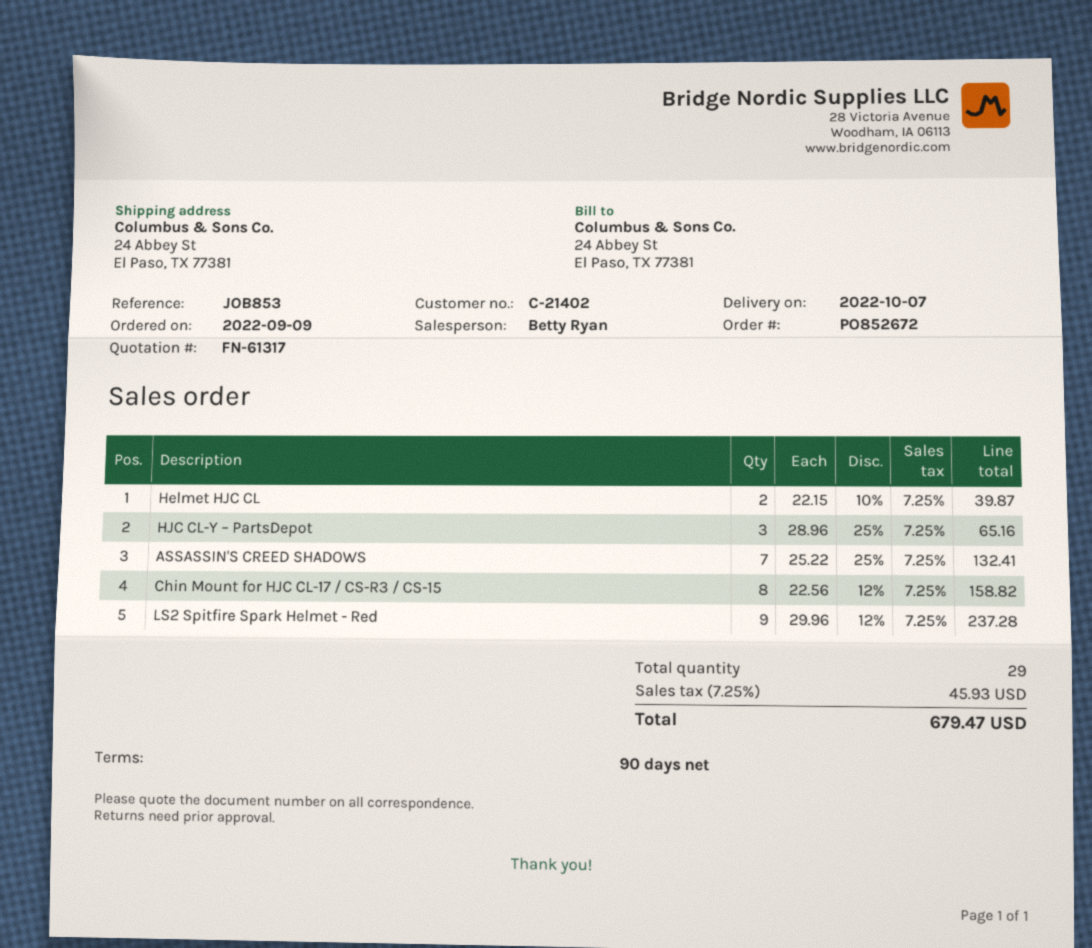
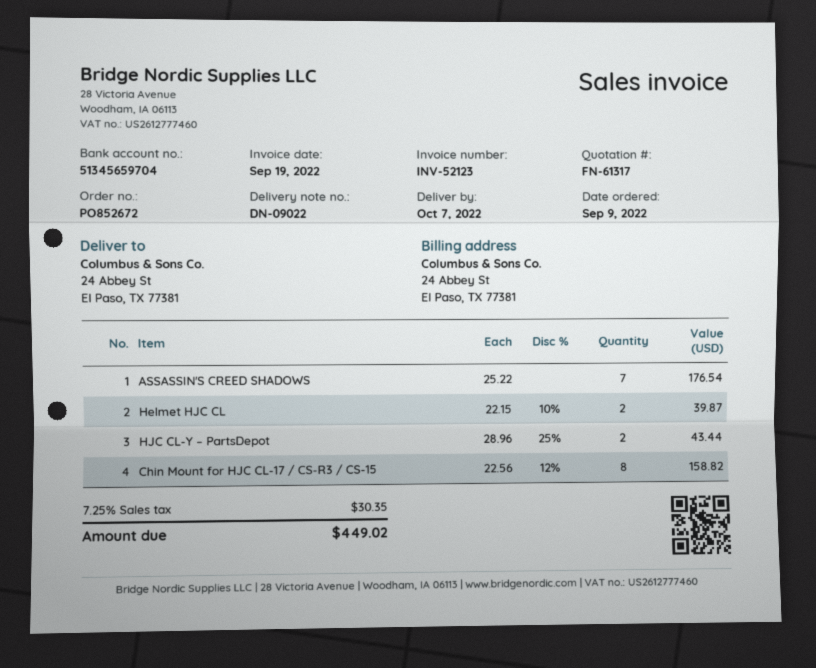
HJC CL-Y – PartsDepot: 3 x 28.96 - 25% = 65.16 -> 2 x 28.96 - 25% = 43.44
ASSASSIN'S CREED SHADOWS: 7 x 25.22 - 25% = 132.41 -> 7 x 25.22 = 176.54
LS2 Spitfire Spark Helmet - Red: 9 x 29.96 - 12% = 237.28 -> none
tax: 7.25% = 45.93 -> 7.25% = 30.35
total: 679.47 -> 449.02

